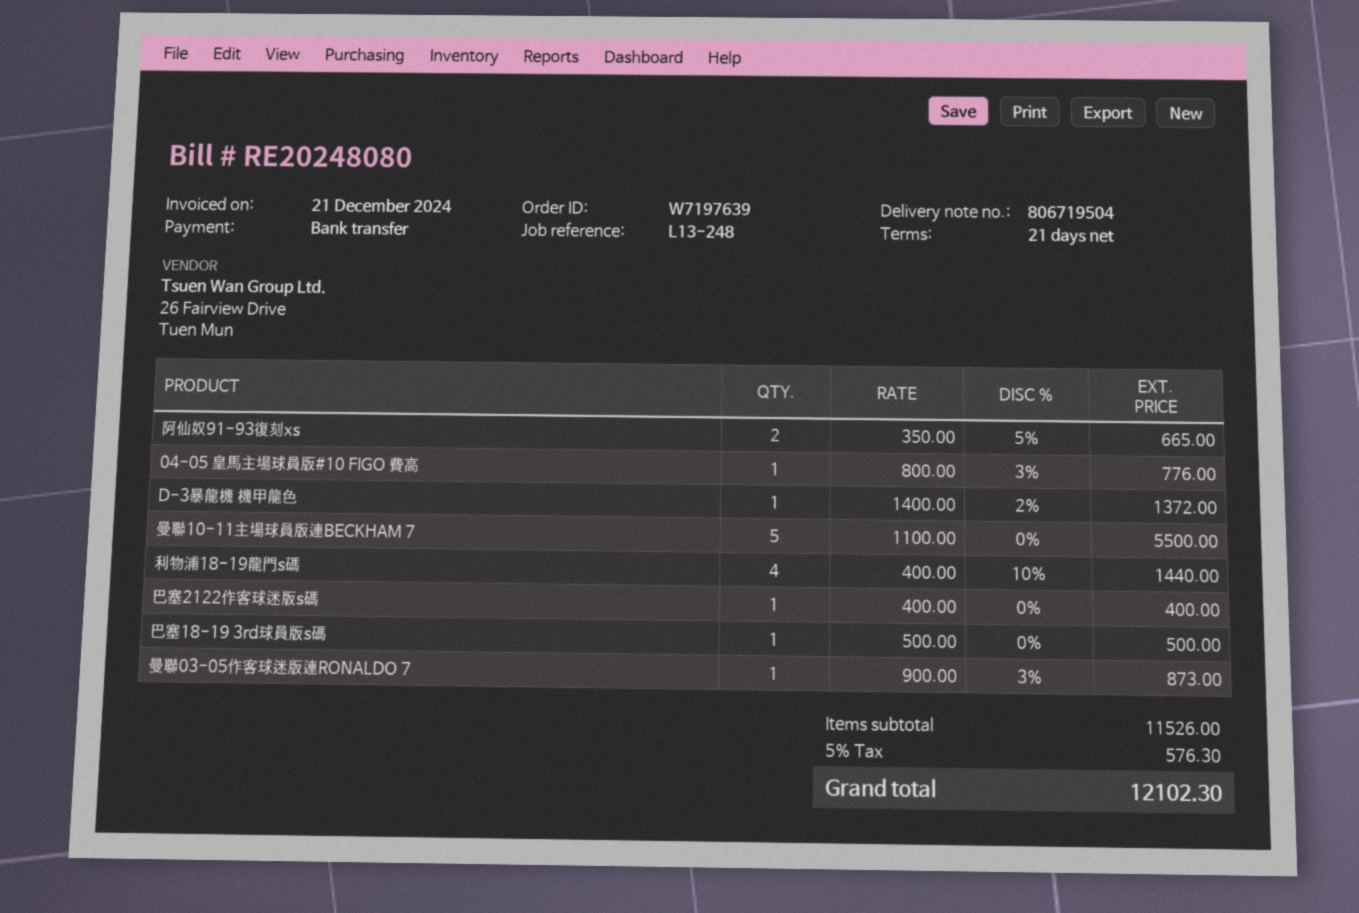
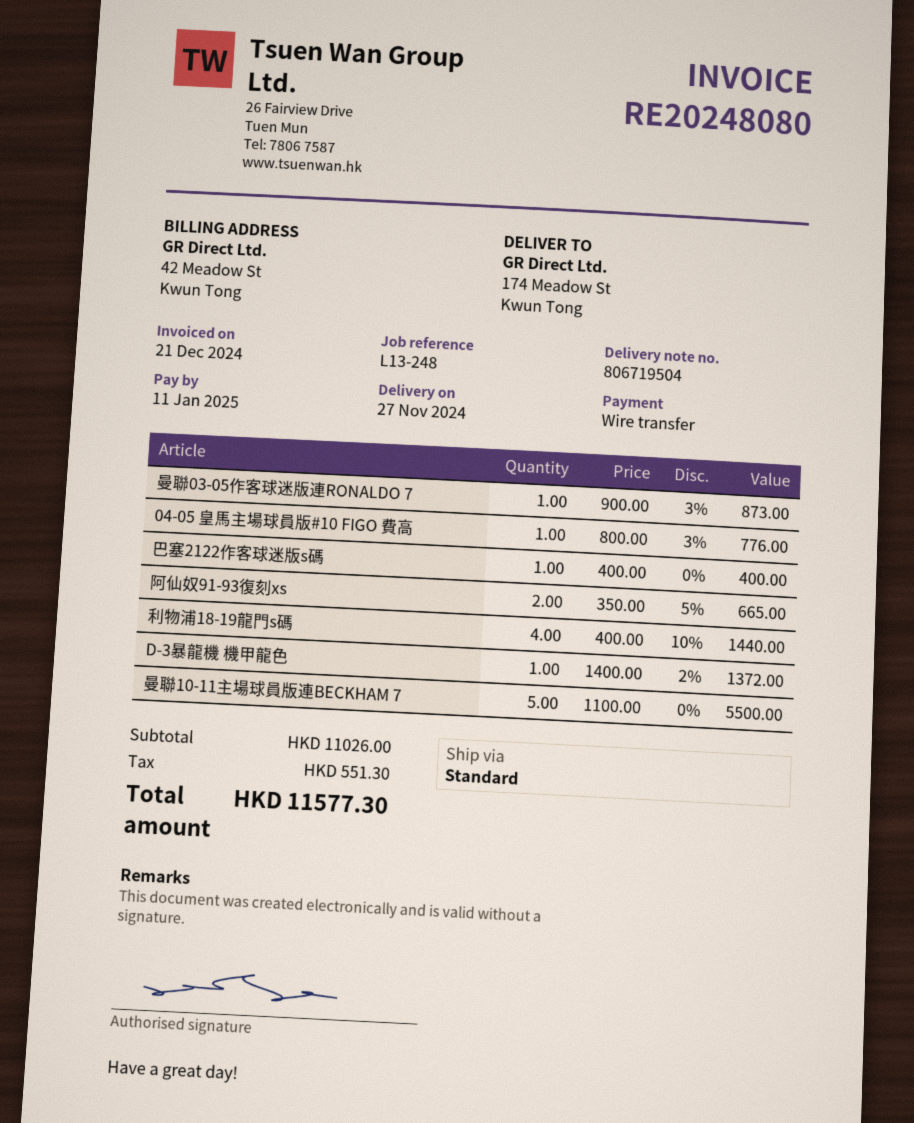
巴塞18-19 3rd球員版s碼: 1 x 500.00 = 500.00 -> none
subtotal: 11526.00 -> 11026.00
tax: 576.30 -> 551.30
total: 12102.30 -> 11577.30

